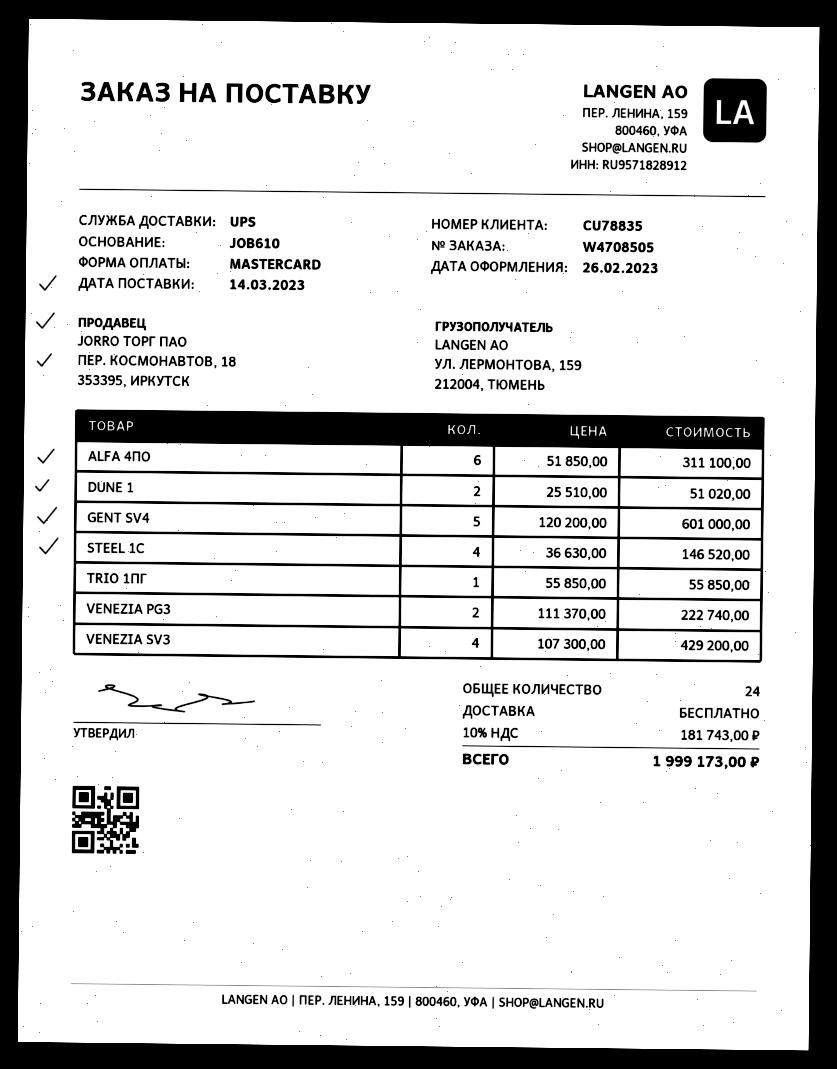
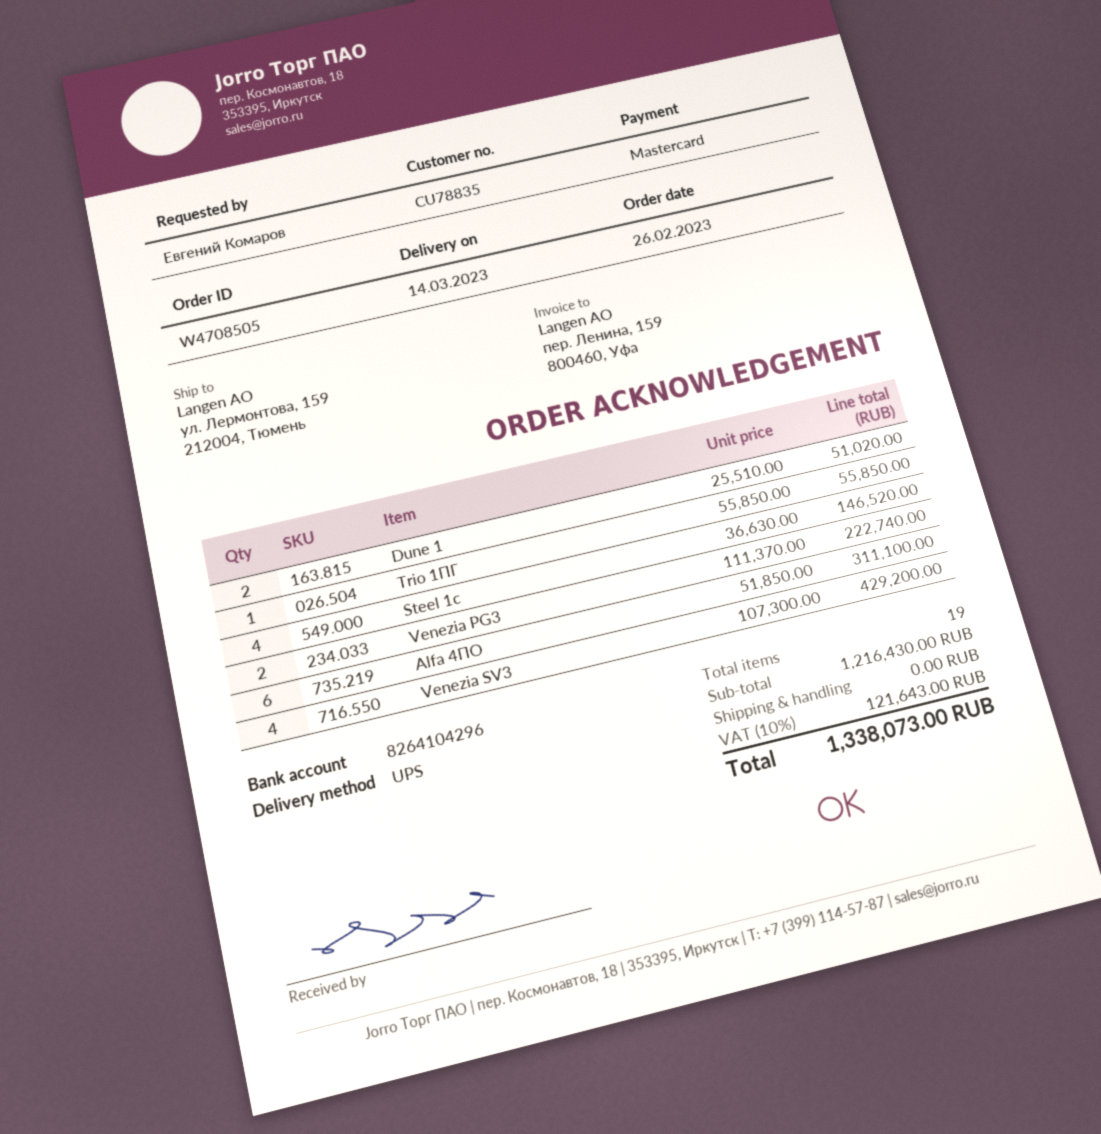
GENT SV4: 5 x 120200.00 = 601000.00 -> none
total quantity: 24 -> 19
tax: 10% = 181743.00 -> 10% = 121643.00
total: 1999173.00 -> 1338073.00

